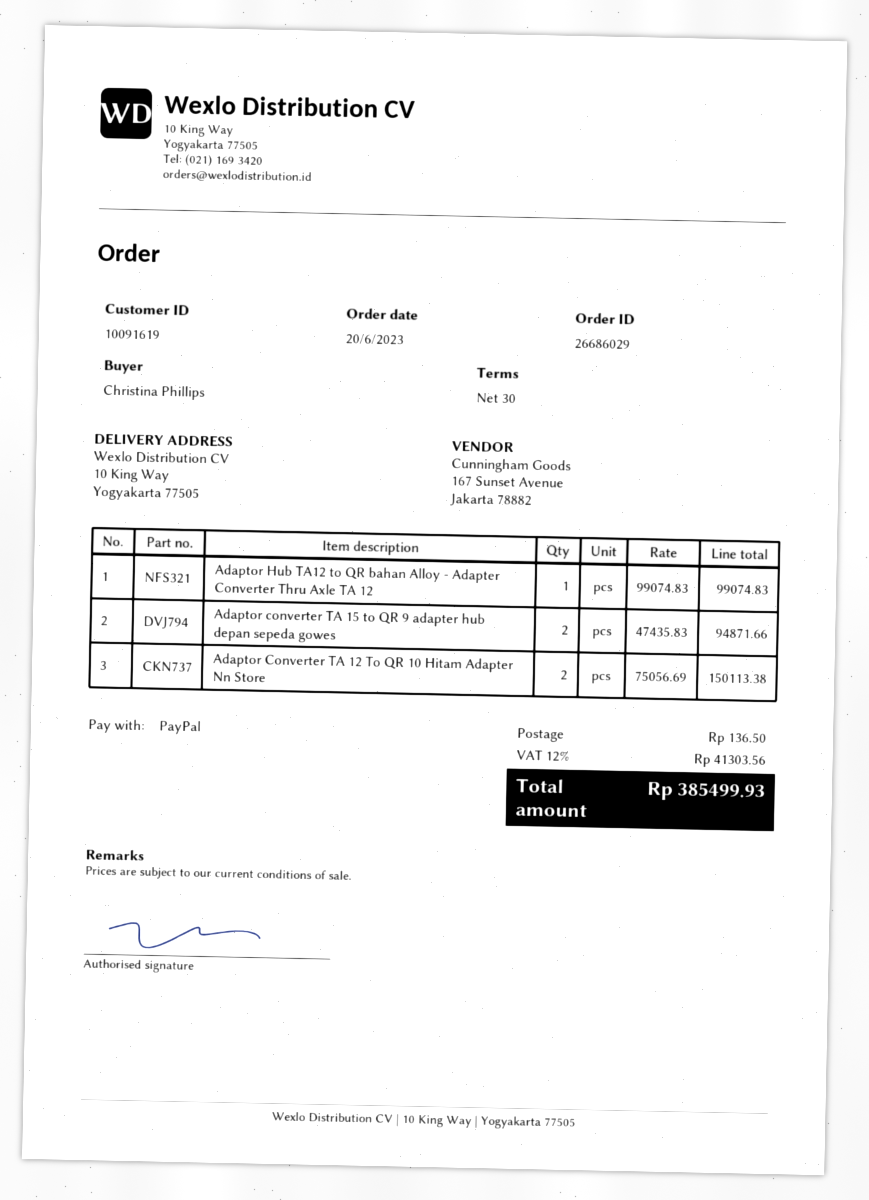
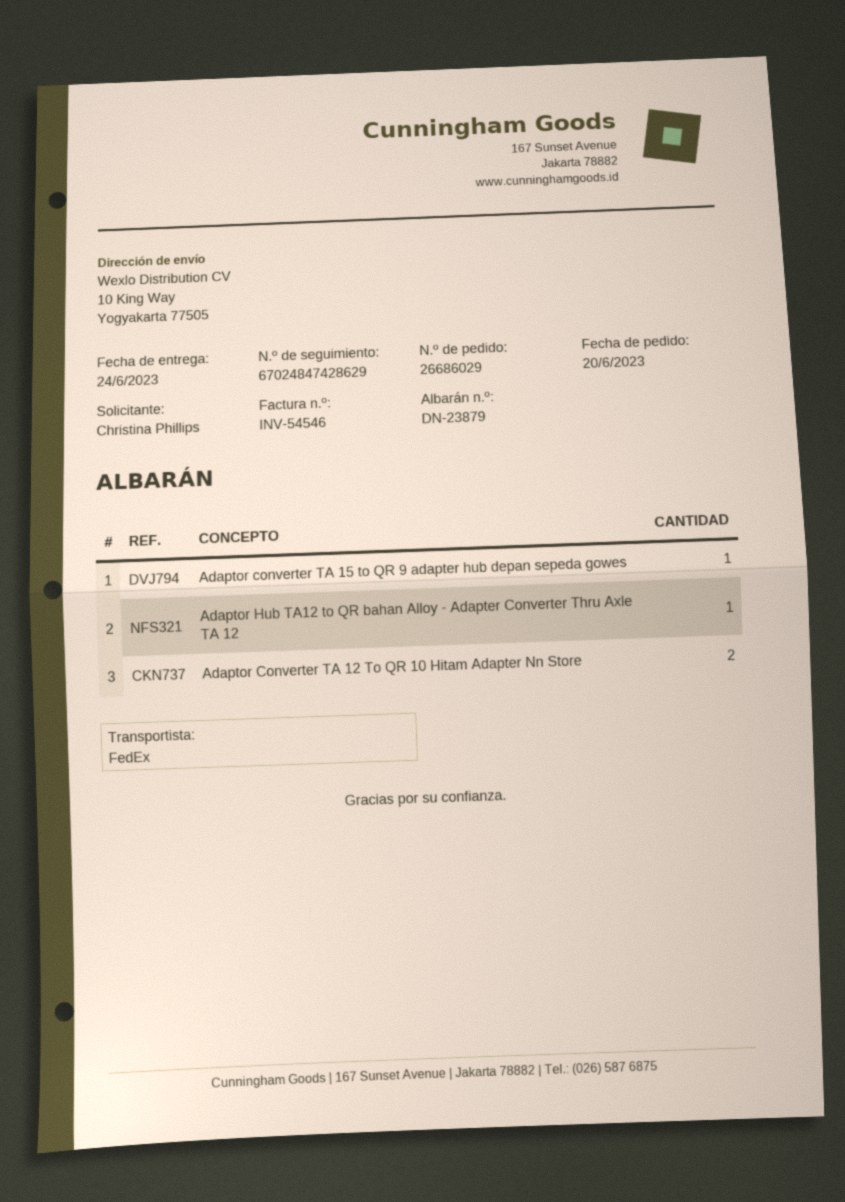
Adaptor converter TA 15 to QR 9 adapter hub depan sepeda gowes: 2 -> 1

